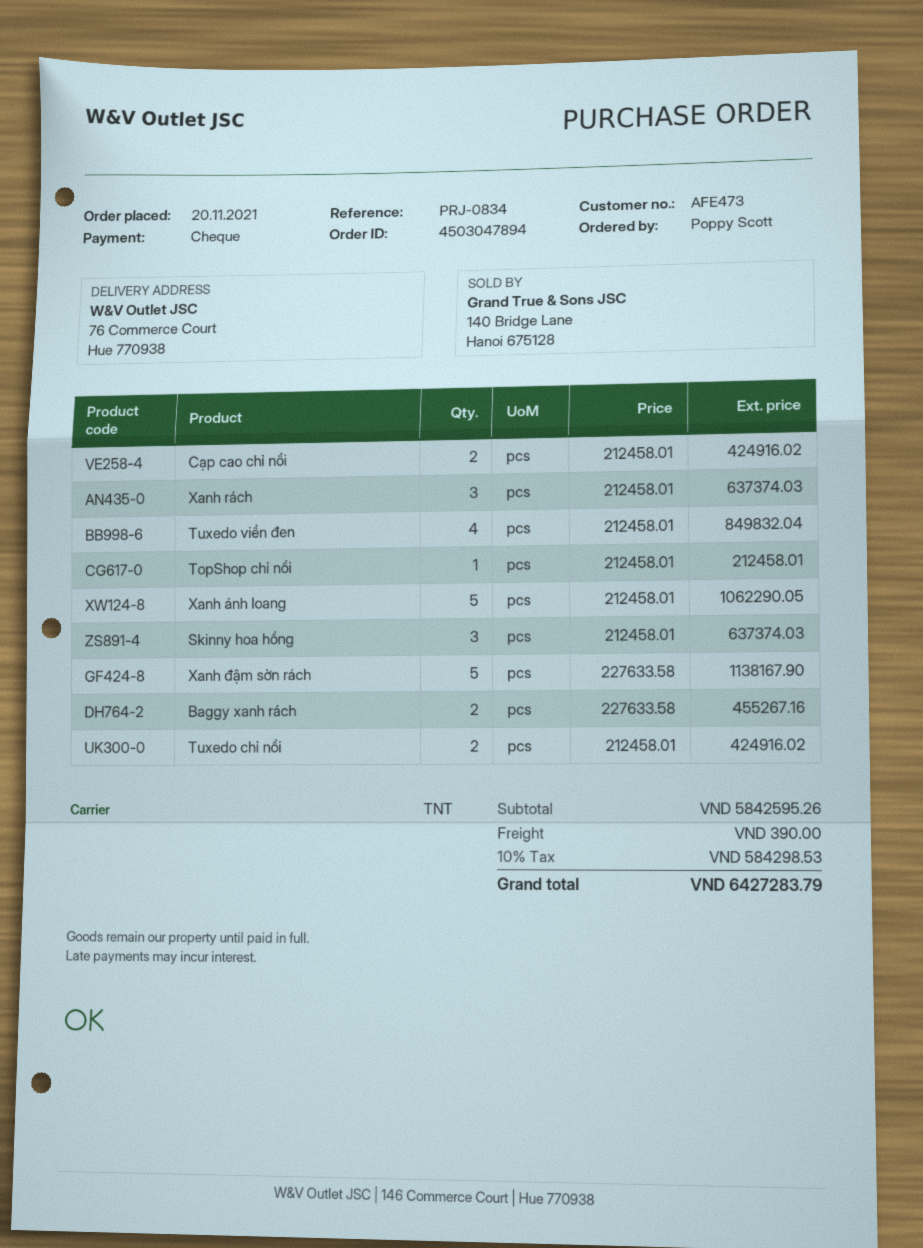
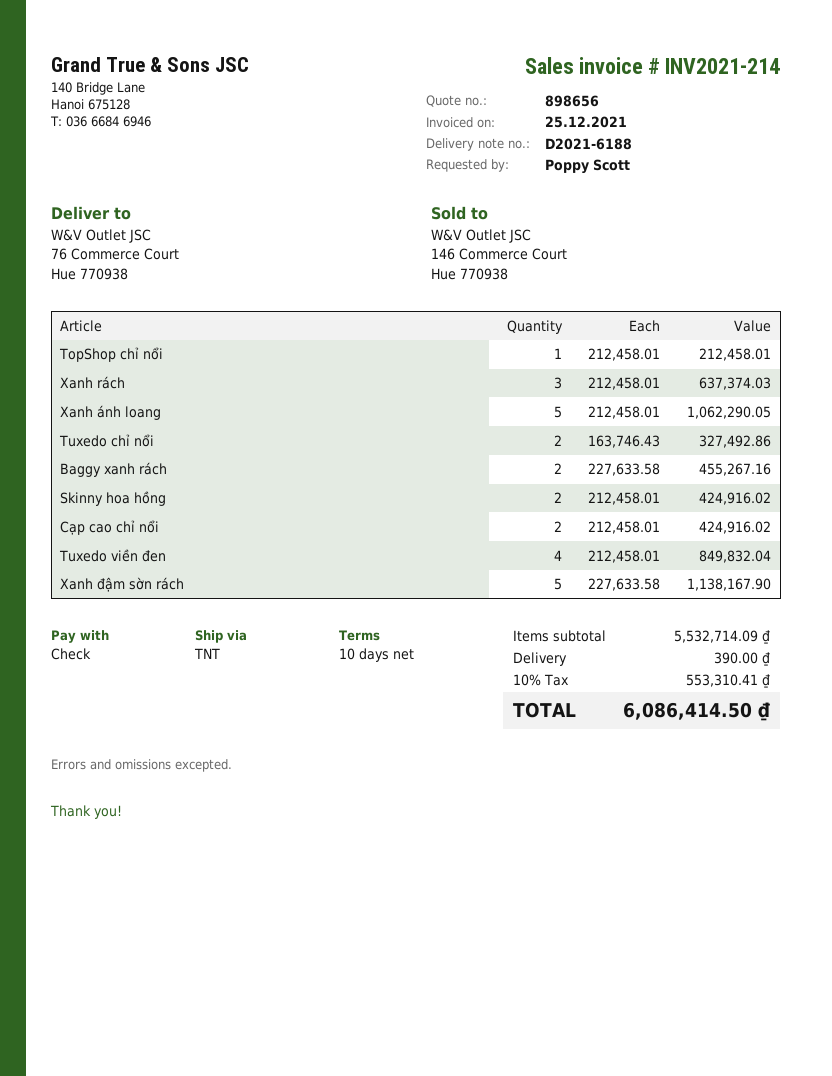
Skinny hoa hồng: 3 x 212458.01 = 637374.03 -> 2 x 212458.01 = 424916.02
Tuxedo chỉ nổi: 2 x 212458.01 = 424916.02 -> 2 x 163746.43 = 327492.86
subtotal: 5842595.26 -> 5532714.09
tax: 10% = 584298.53 -> 10% = 553310.41
total: 6427283.79 -> 6086414.50

